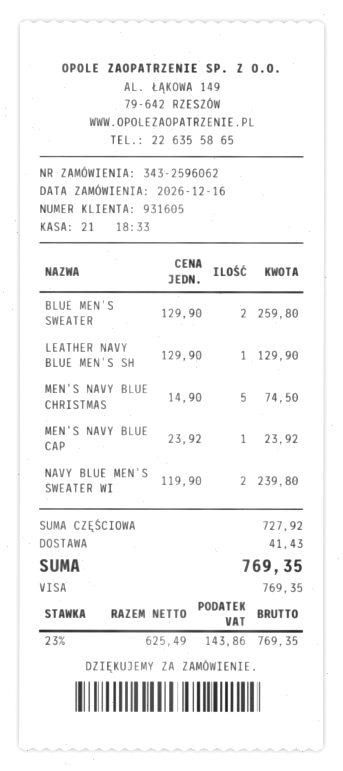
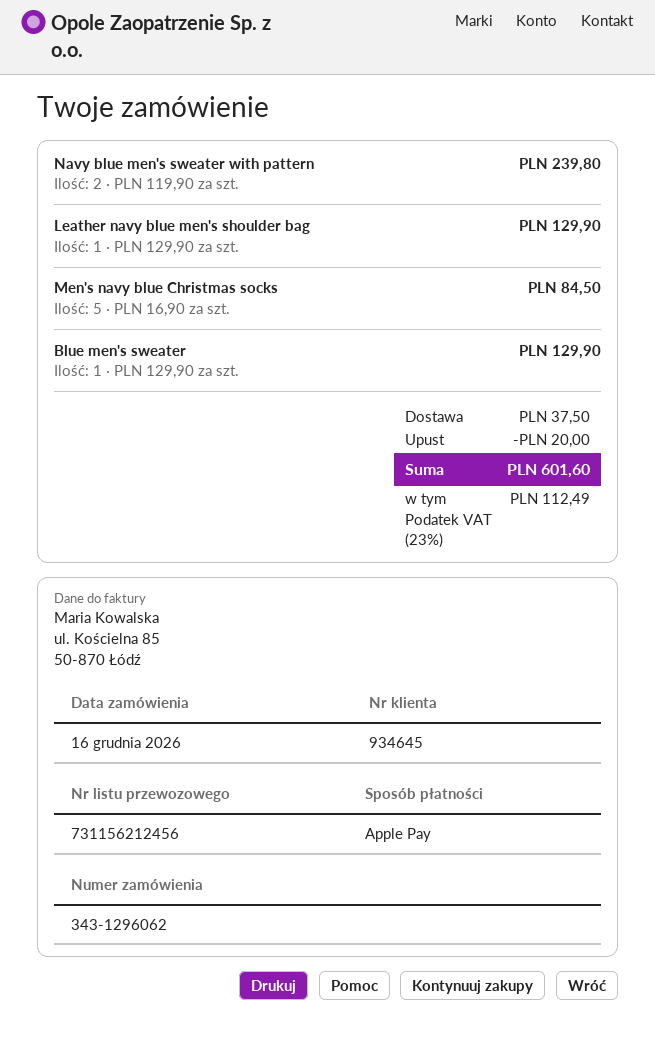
order number: 343-2596062 -> 343-1296062
customer number: 931605 -> 934645
payment method: Visa -> Apple Pay
BLUE MEN'S SWEATER: 2 x 129.90 = 259.80 -> 1 x 129.90 = 129.90
MEN'S NAVY BLUE CHRISTMAS: 5 x 14.90 = 74.50 -> 5 x 16.90 = 84.50
MEN'S NAVY BLUE CAP: 1 x 23.92 = 23.92 -> none
discount: none -> 20.00
shipping: 41.43 -> 37.50
tax: 23% = 143.86 -> 23% = 112.49
total: 769.35 -> 601.60

